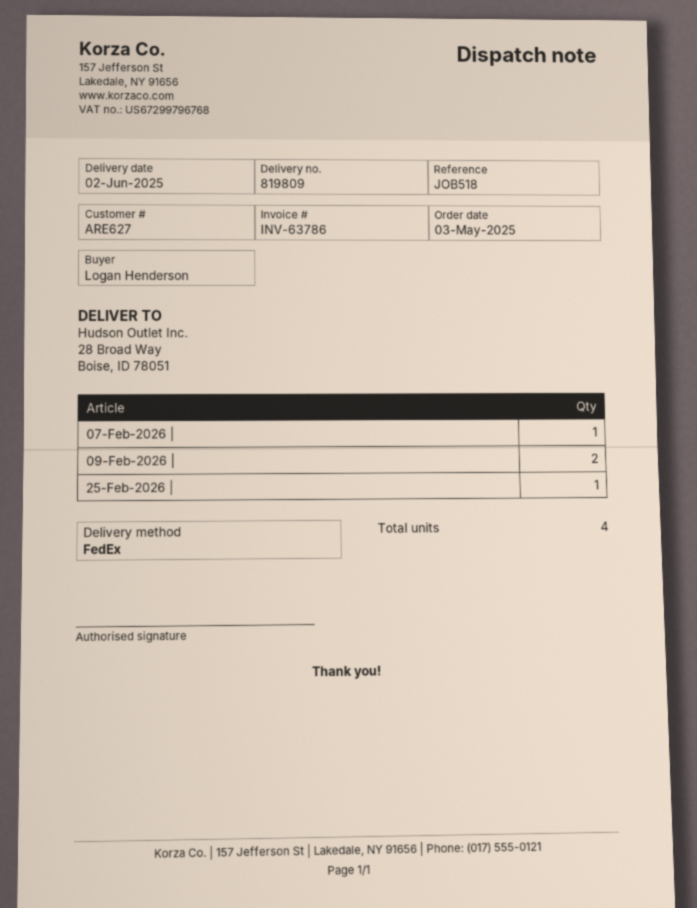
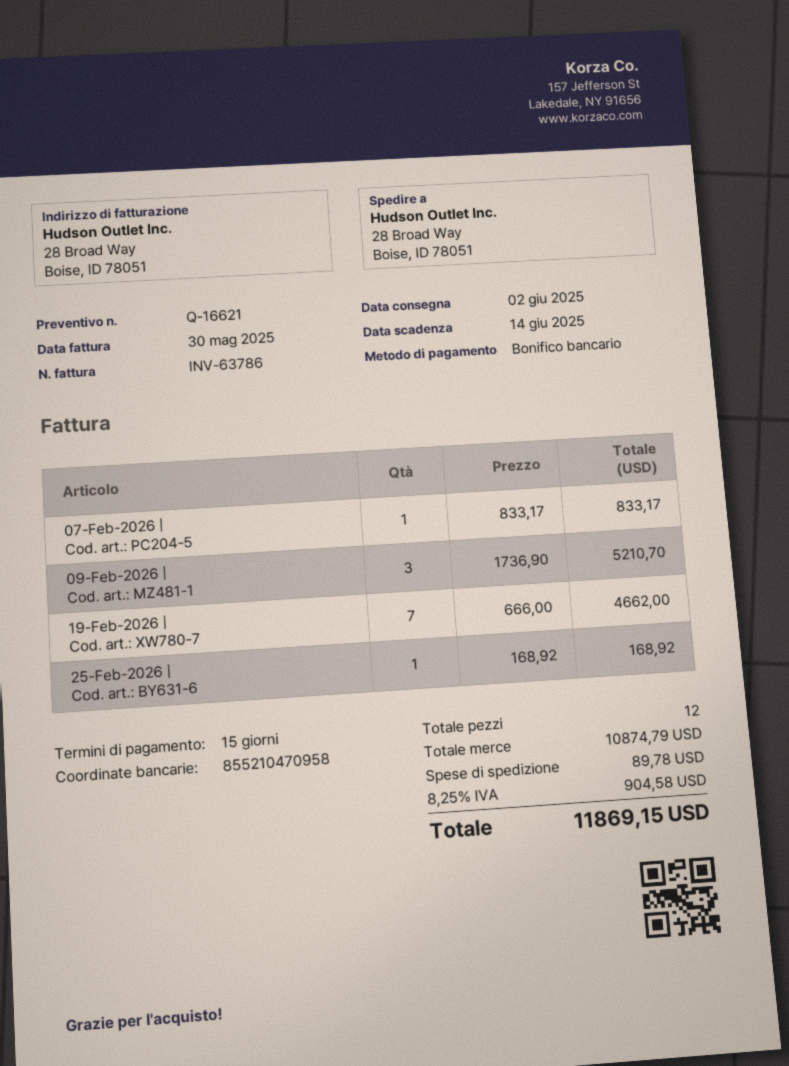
09-Feb-2026 |: 2 -> 3
19-Feb-2026 |: none -> 7
total quantity: 4 -> 12

